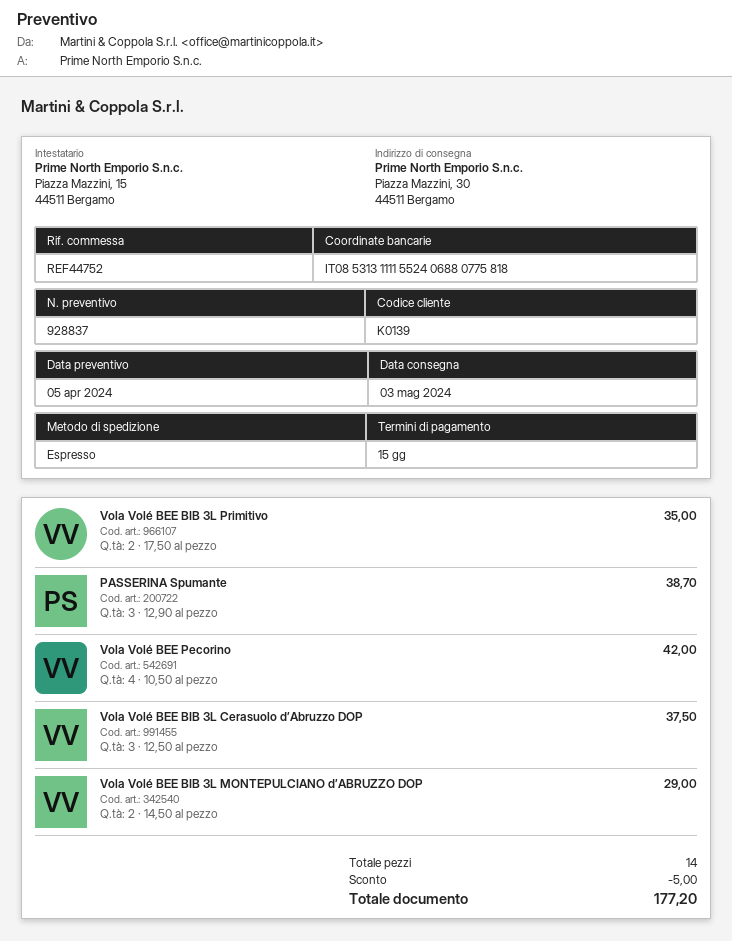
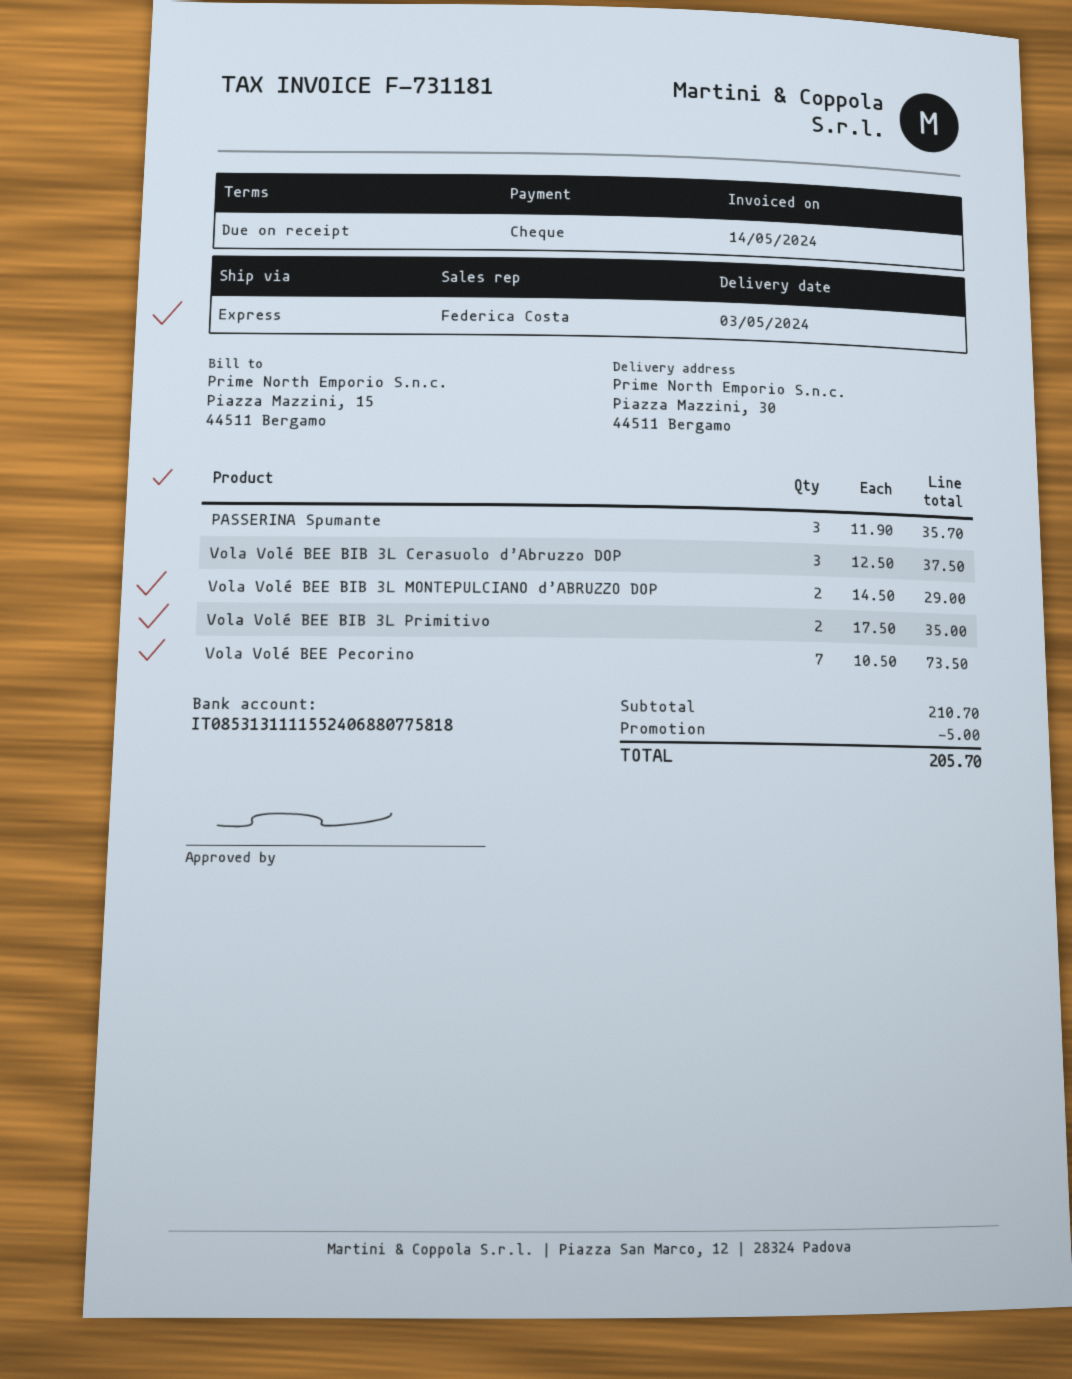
payment terms: 15 days -> on receipt
PASSERINA Spumante: 3 x 12.90 = 38.70 -> 3 x 11.90 = 35.70
Vola Volé BEE Pecorino: 4 x 10.50 = 42.00 -> 7 x 10.50 = 73.50
total: 177.20 -> 205.70

